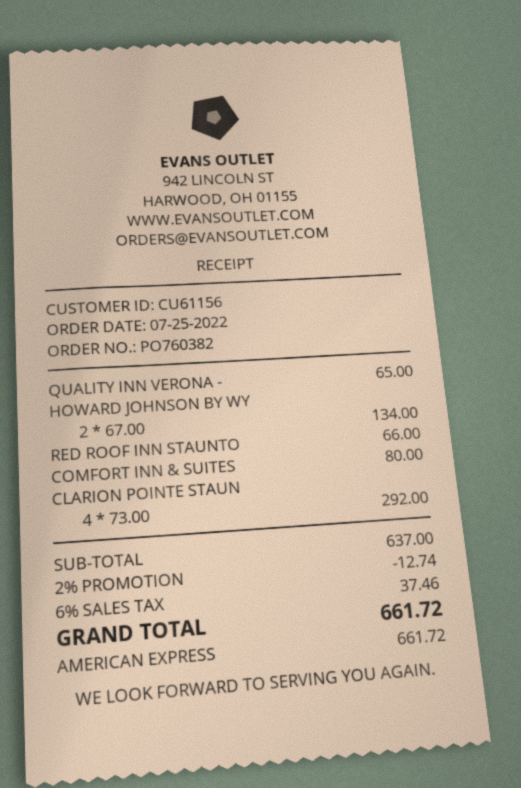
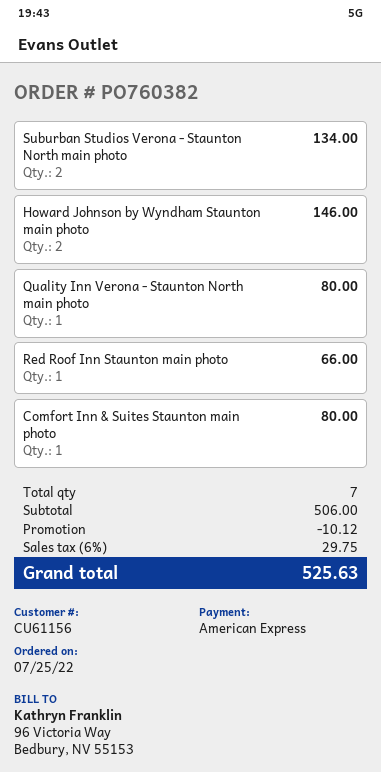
QUALITY INN VERONA -: 1 for 65.00 -> 1 for 80.00
HOWARD JOHNSON BY WY: 2 for 134.00 -> 2 for 146.00
CLARION POINTE STAUN: 4 for 292.00 -> none
Suburban Studios Verona - Staunton North main photo: none -> 2 for 134.00
subtotal: 637.00 -> 506.00
discount: 12.74 -> 10.12
tax: 6% = 37.46 -> 6% = 29.75
total: 661.72 -> 525.63

